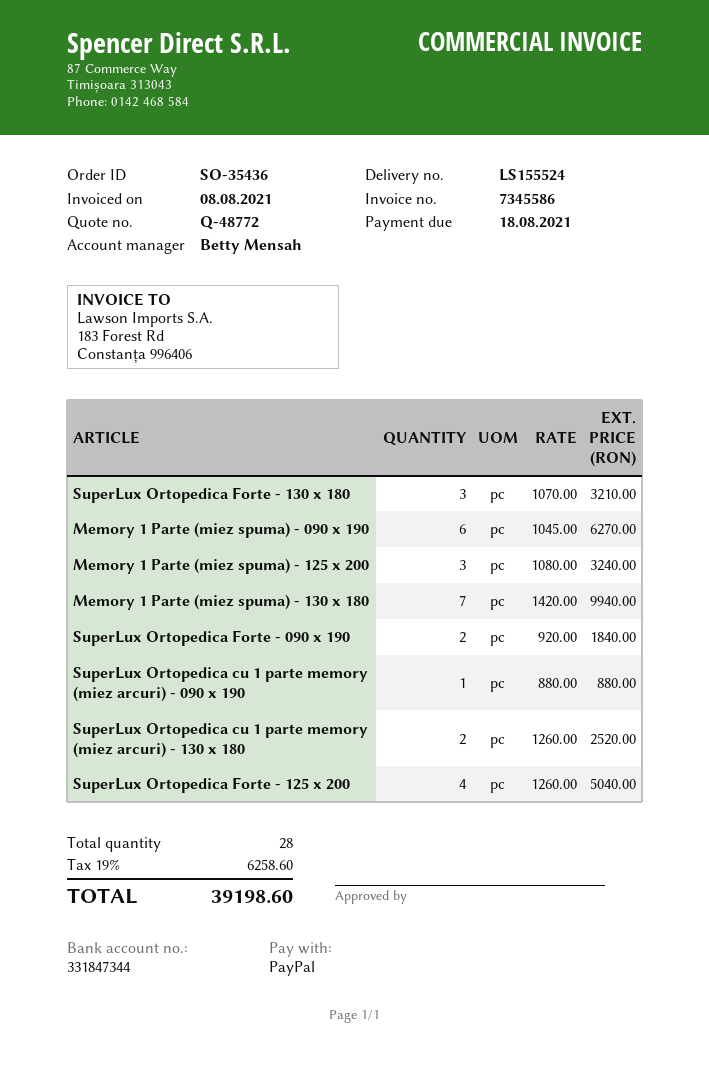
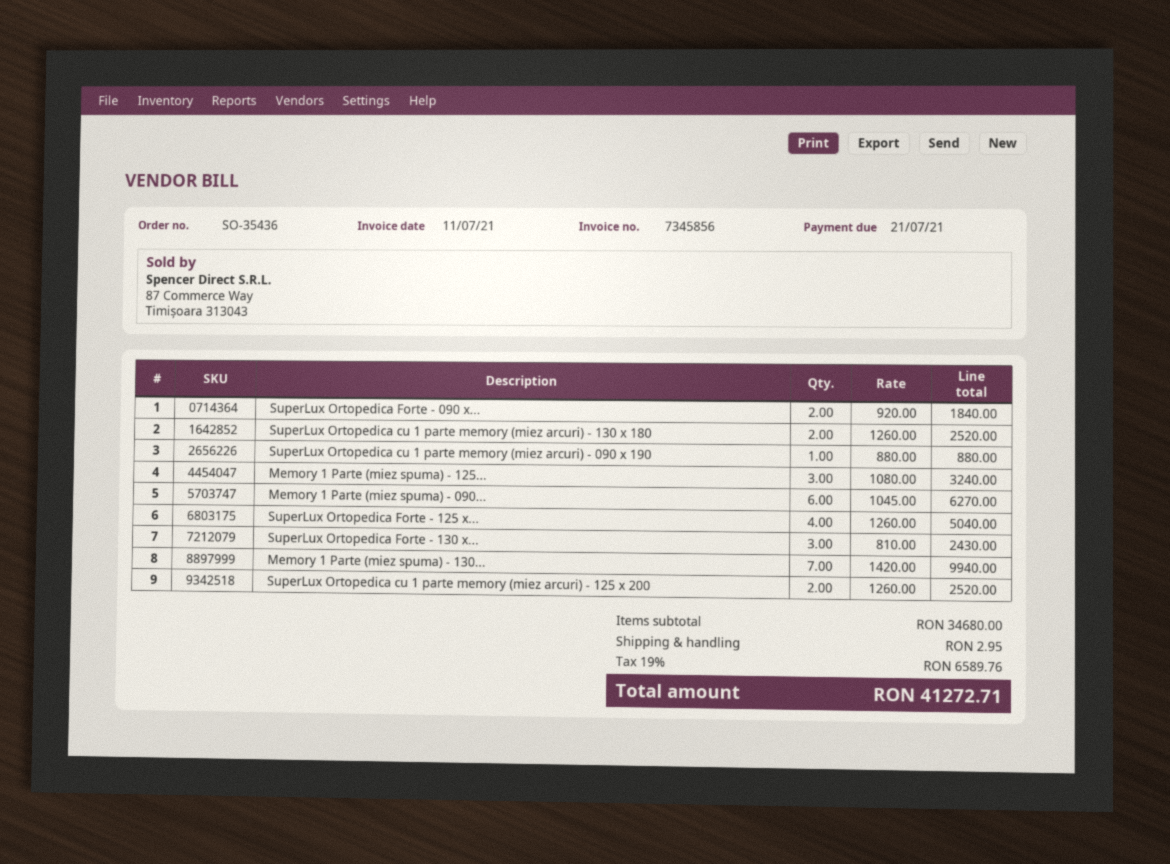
invoice number: 7345586 -> 7345856
invoice date: 2021-08-08 -> 2021-07-11
due date: 2021-08-18 -> 2021-07-21
SuperLux Ortopedica Forte - 130 x 180: 3 x 1070.00 = 3210.00 -> 3 x 810.00 = 2430.00
SuperLux Ortopedica cu 1 parte memory (miez arcuri) - 125 x 200: none -> 2 x 1260.00 = 2520.00
shipping: none -> 2.95
tax: 19% = 6258.60 -> 19% = 6589.76
total: 39198.60 -> 41272.71

